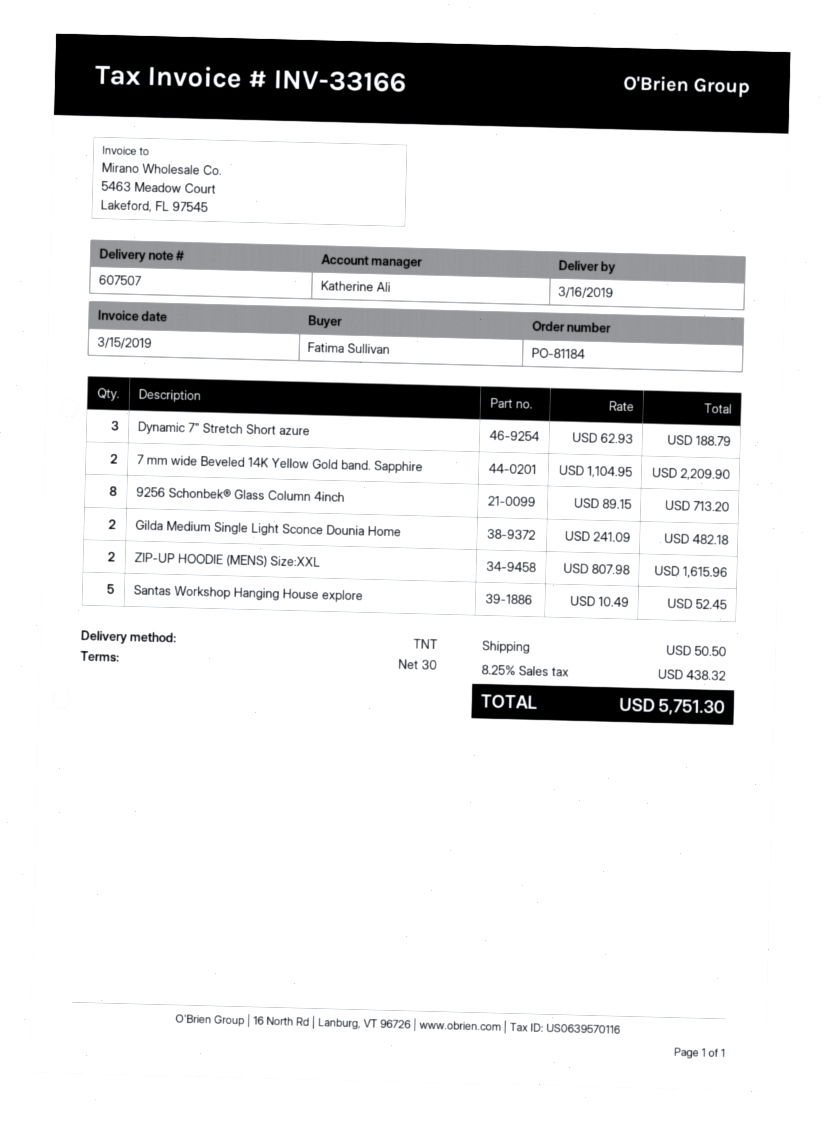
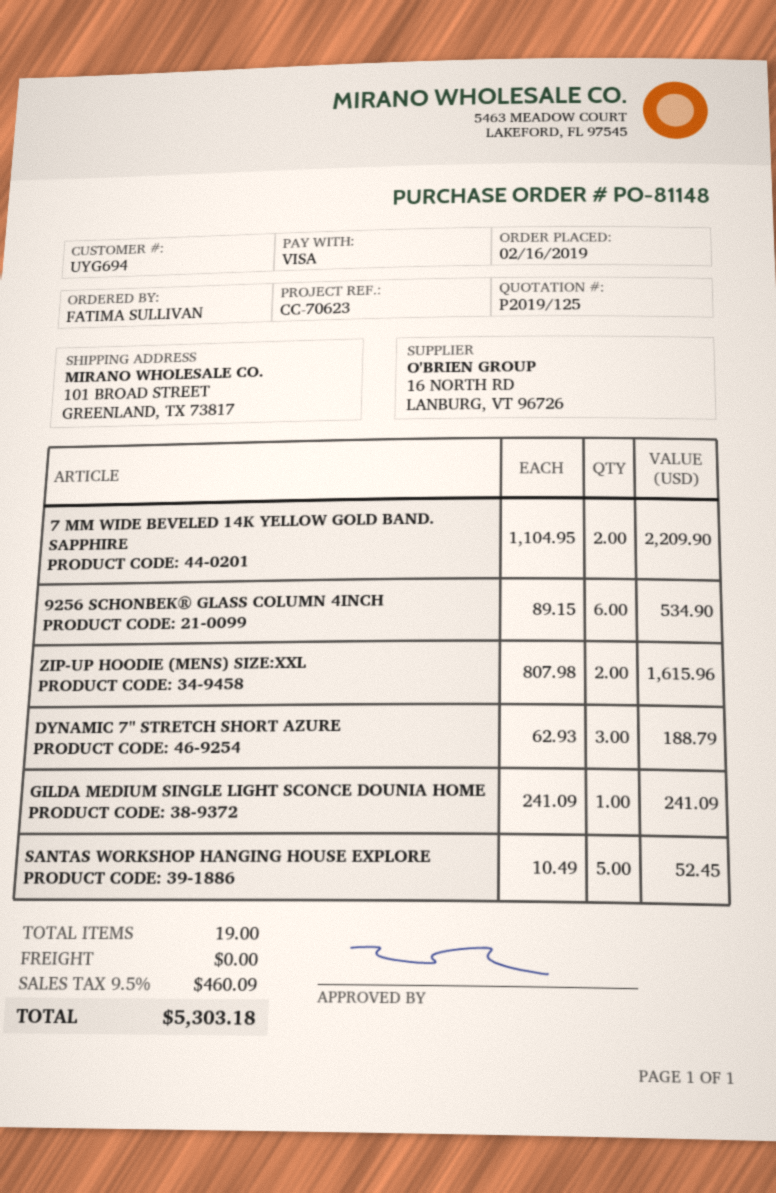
order number: PO-81184 -> PO-81148
9256 Schonbek® Glass Column 4inch: 8 x 89.15 = 713.20 -> 6 x 89.15 = 534.90
Gilda Medium Single Light Sconce Dounia Home: 2 x 241.09 = 482.18 -> 1 x 241.09 = 241.09
shipping: 50.50 -> 0.00
tax: 8.25% = 438.32 -> 9.5% = 460.09
total: 5751.30 -> 5303.18

